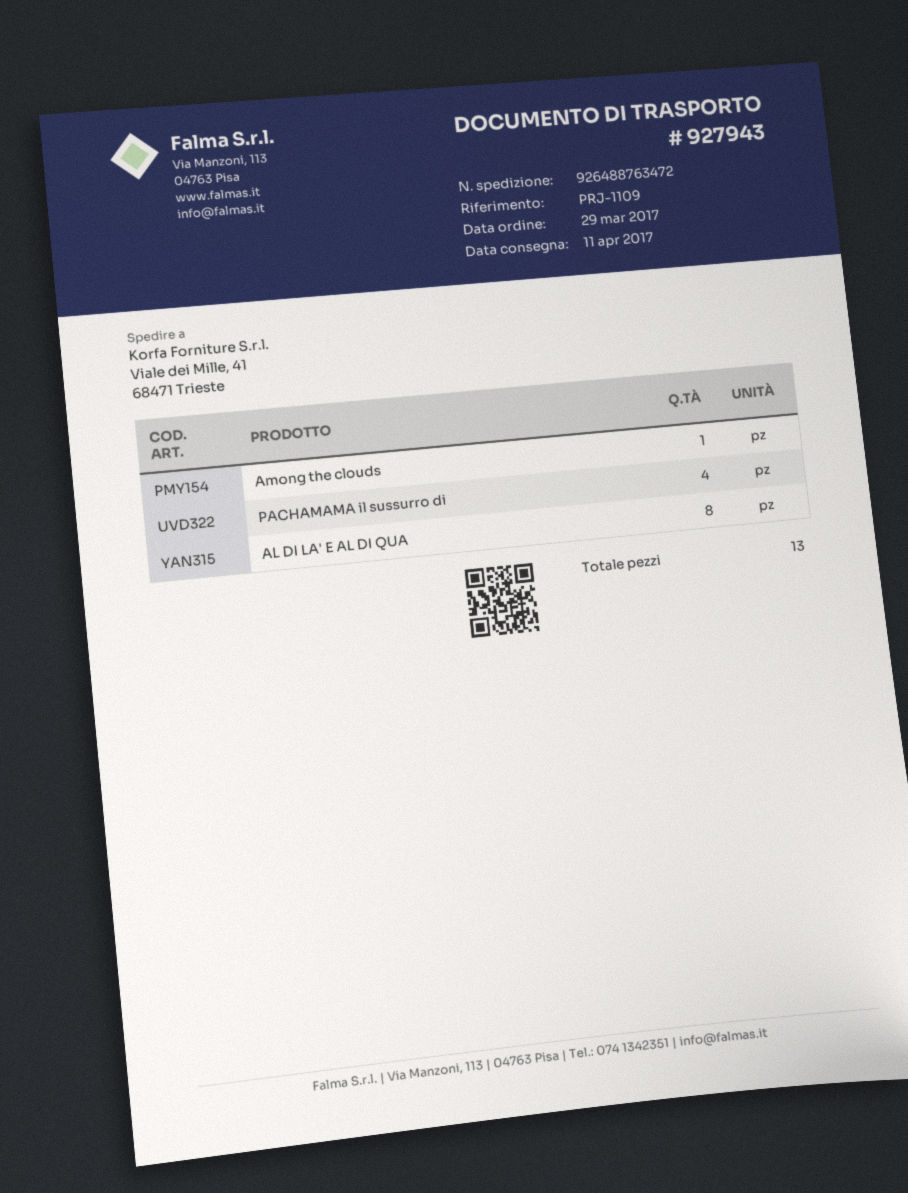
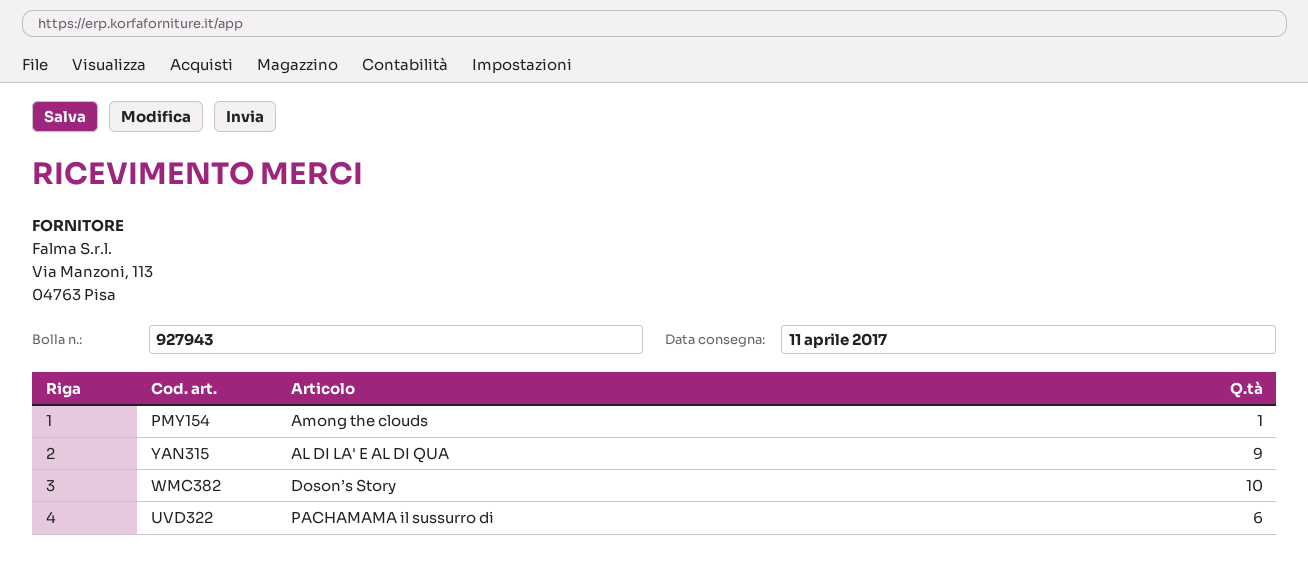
PACHAMAMA il sussurro di: 4 -> 6
AL DI LA' E AL DI QUA: 8 -> 9
Doson’s Story: none -> 10

